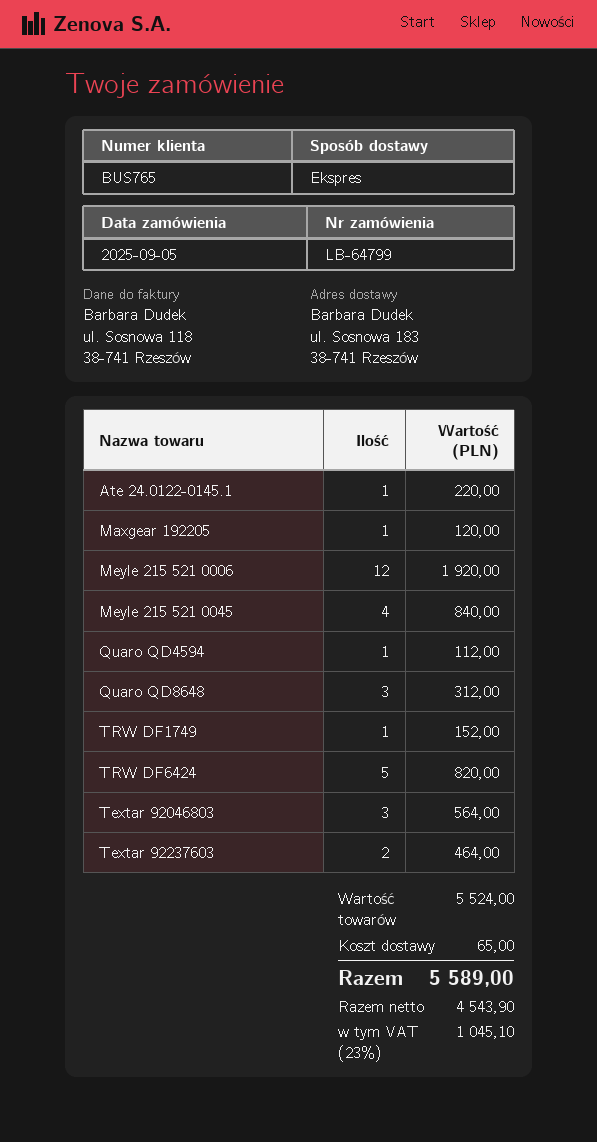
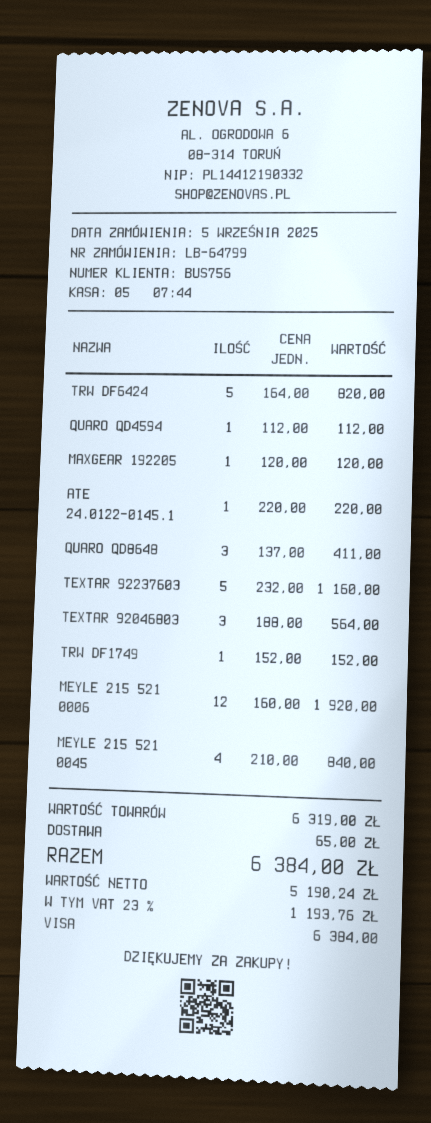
customer number: BUS765 -> BUS756
Quaro QD8648: 3 for 312.00 -> 3 for 411.00
Textar 92237603: 2 for 464.00 -> 5 for 1160.00
subtotal: 5524.00 -> 6319.00
net: 4543.90 -> 5190.24
tax: 23% = 1045.10 -> 23% = 1193.76
total: 5589.00 -> 6384.00

